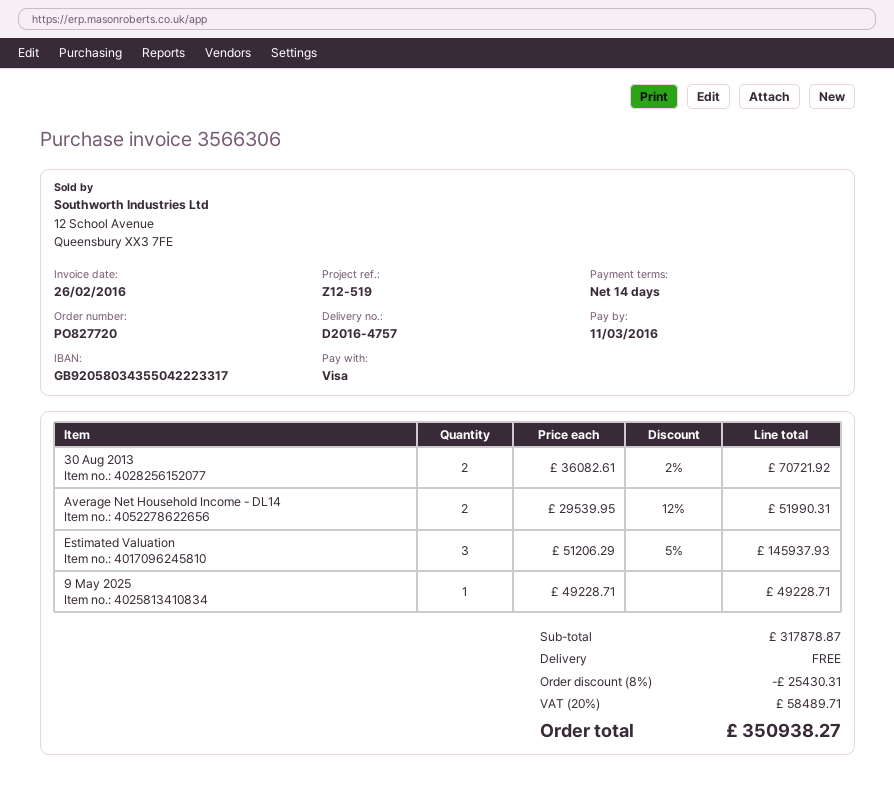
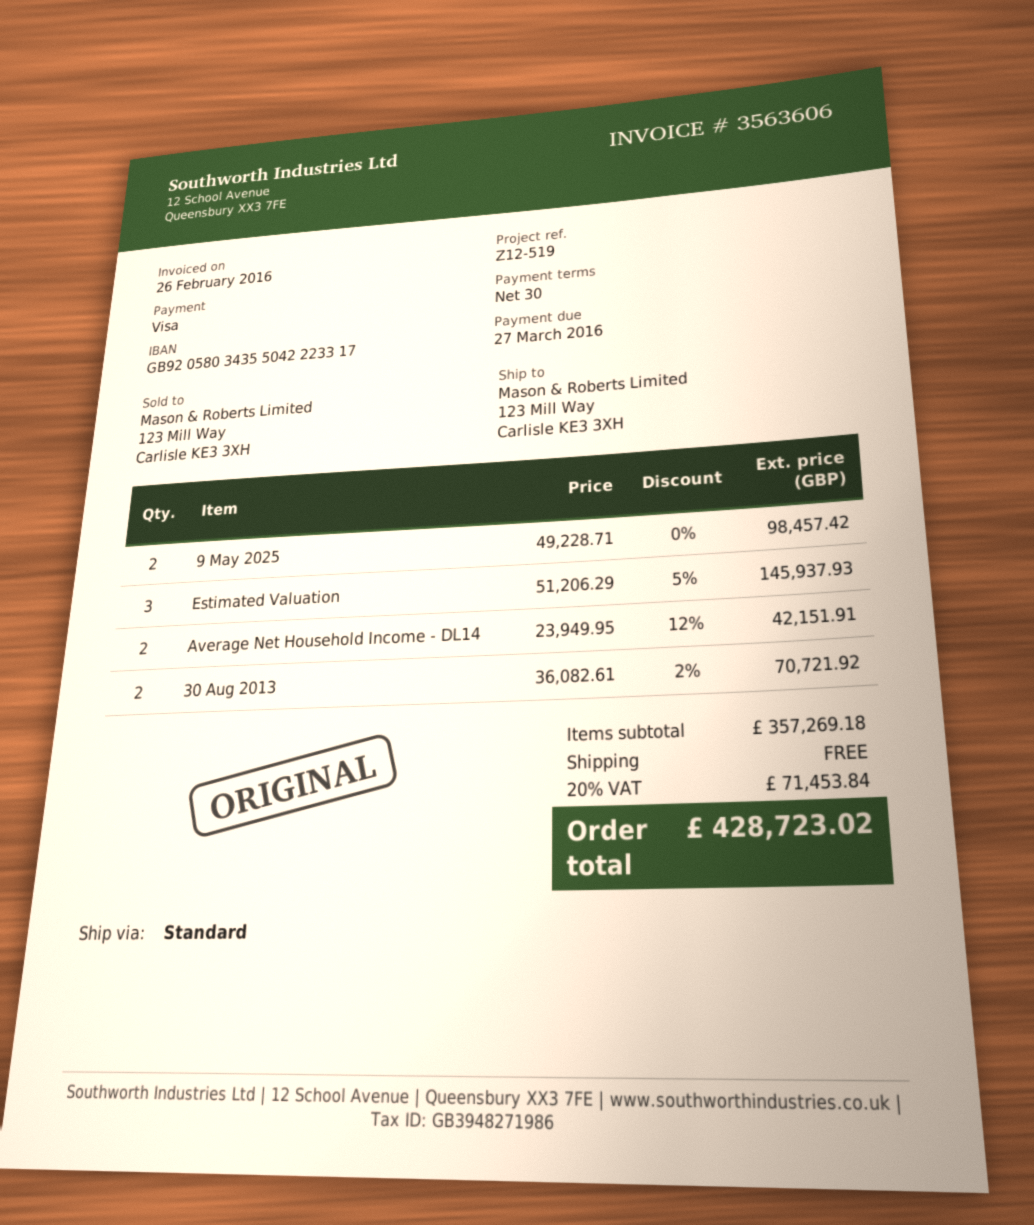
invoice number: 3566306 -> 3563606
payment terms: 14 days -> 30 days
due date: 2016-03-11 -> 2016-03-27
Average Net Household Income - DL14: 2 x 29539.95 - 12% = 51990.31 -> 2 x 23949.95 - 12% = 42151.91
9 May 2025: 1 x 49228.71 = 49228.71 -> 2 x 49228.71 = 98457.42
subtotal: 317878.87 -> 357269.18
discount: 8% = 25430.31 -> none
tax: 20% = 58489.71 -> 20% = 71453.84
total: 350938.27 -> 428723.02

